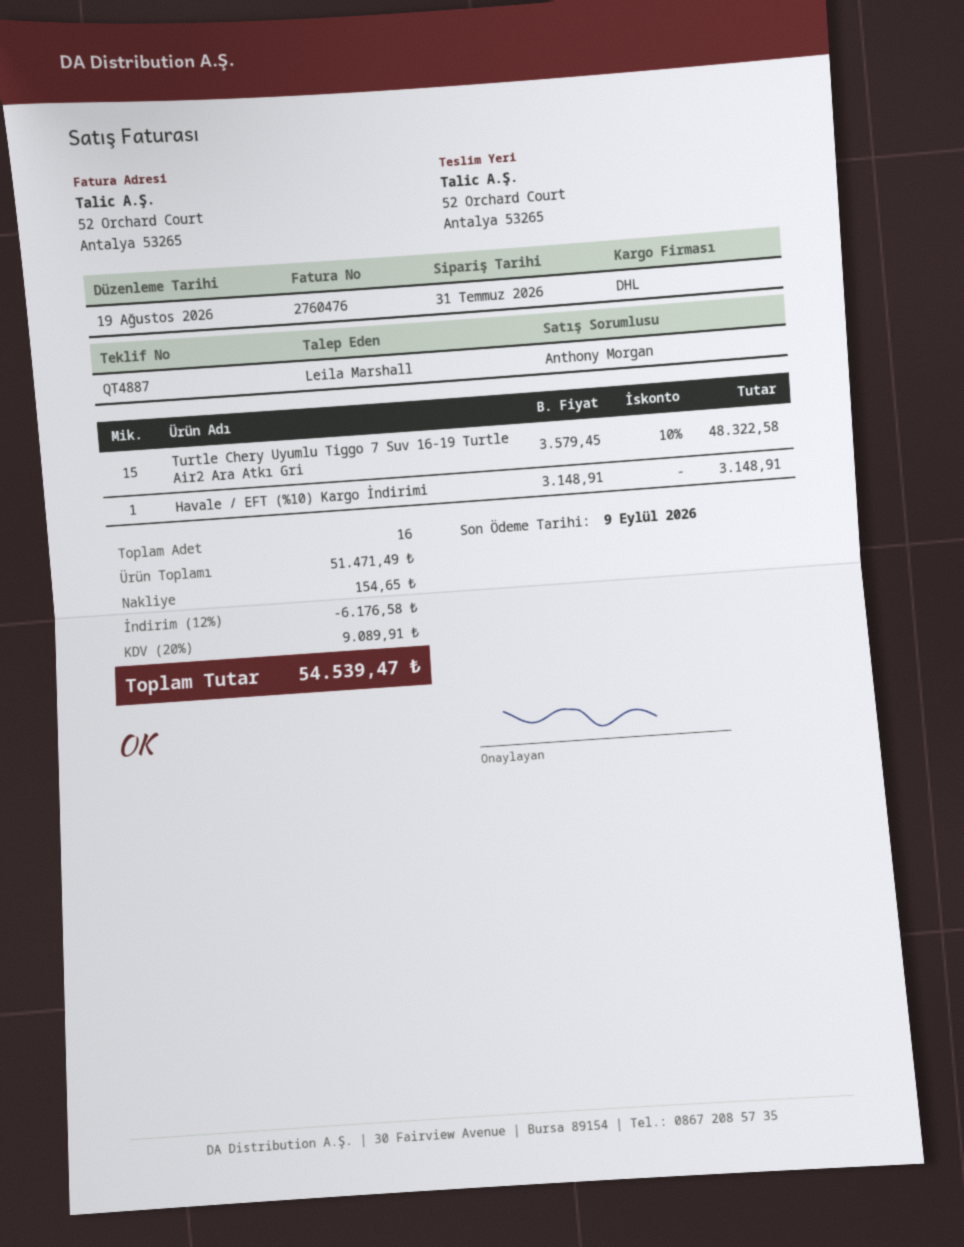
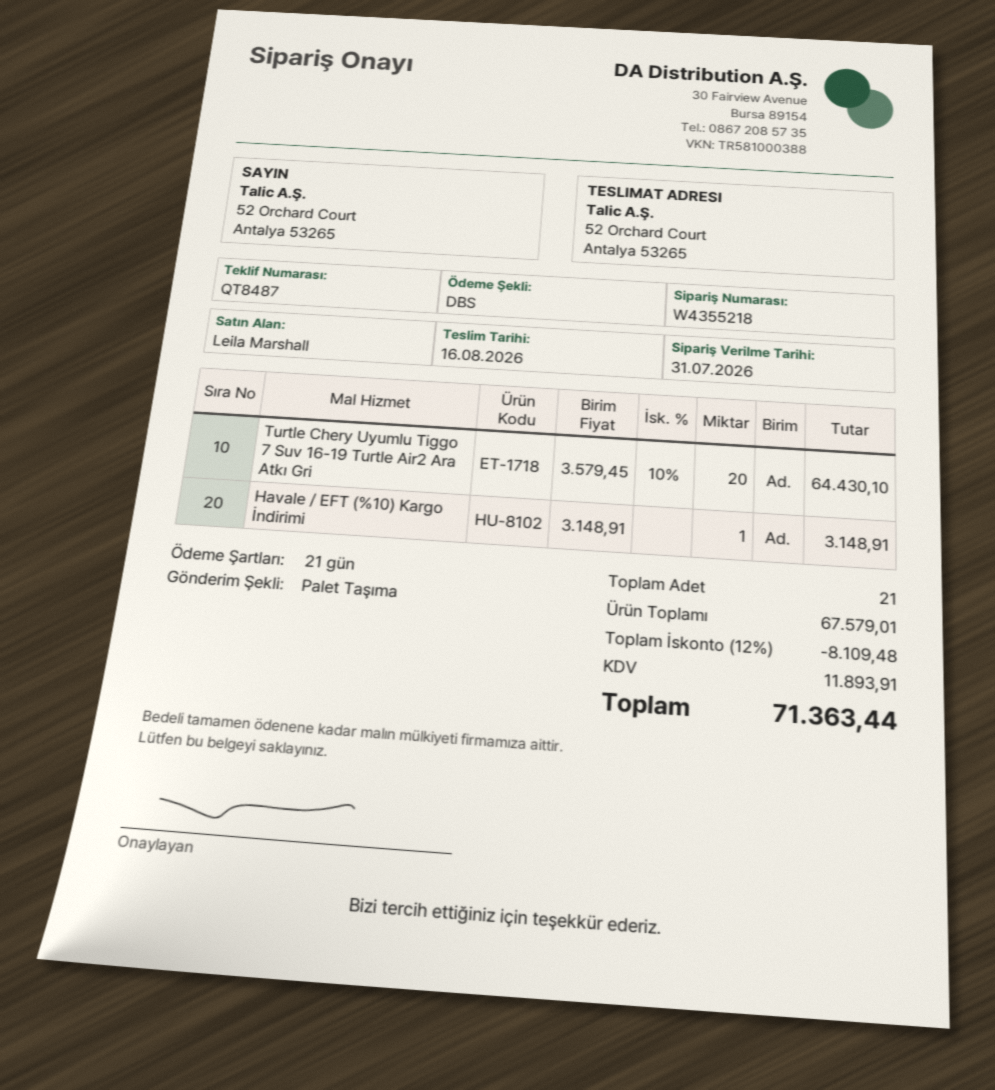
quote number: QT4887 -> QT8487
shipping method: DHL -> pallet freight
Turtle Chery Uyumlu Tiggo 7 Suv 16-19 Turtle Air2 Ara Atkı Gri: 15 x 3579.45 - 10% = 48322.58 -> 20 x 3579.45 - 10% = 64430.10
total quantity: 16 -> 21
subtotal: 51471.49 -> 67579.01
discount: 12% = 6176.58 -> 12% = 8109.48
shipping: 154.65 -> none
tax: 9089.91 -> 11893.91
total: 54539.47 -> 71363.44

